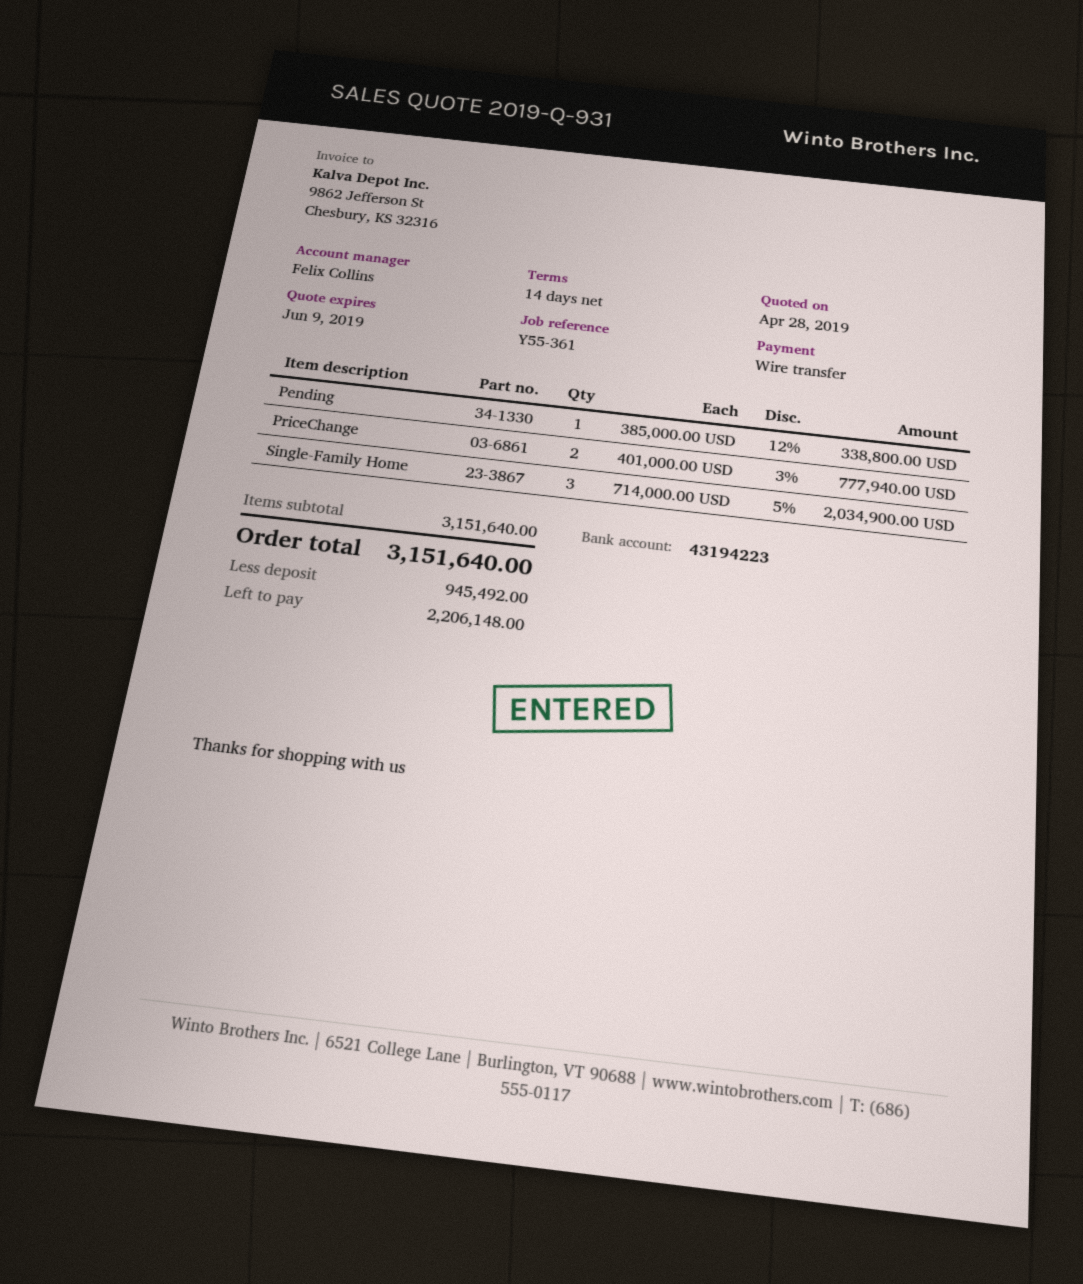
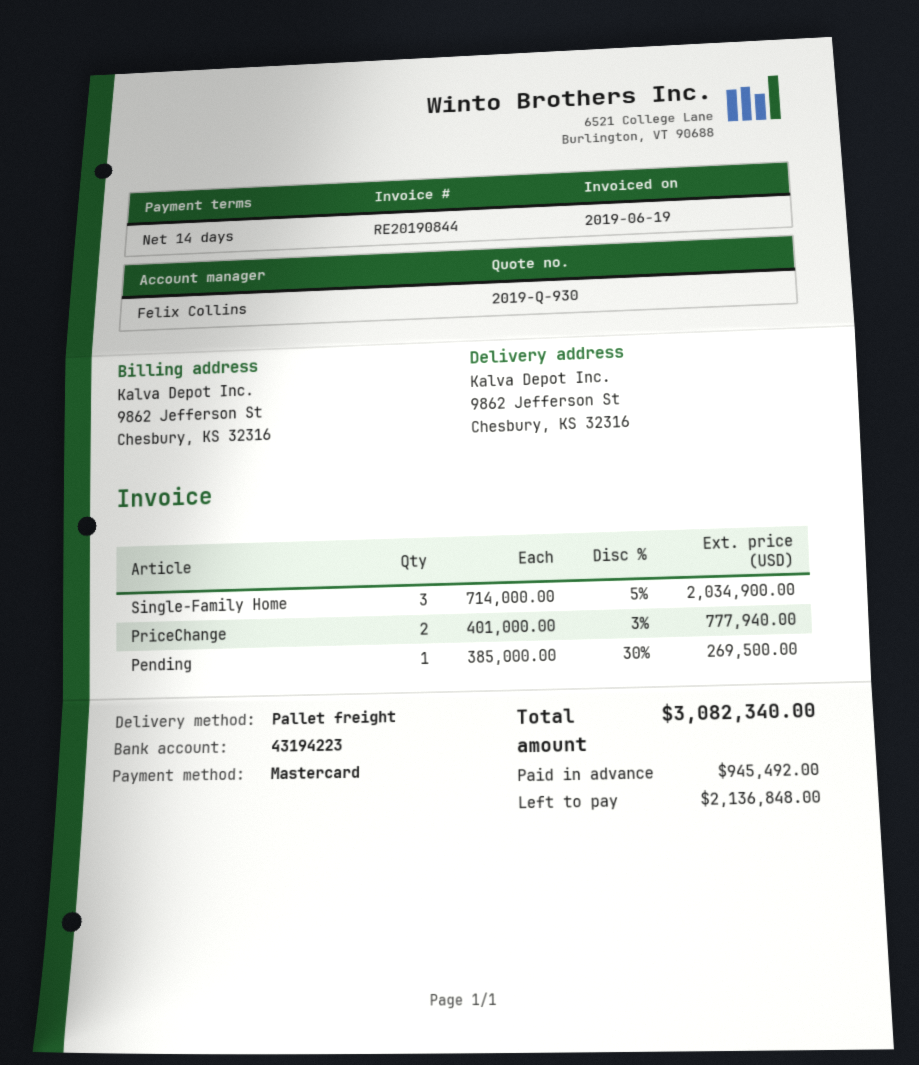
quote number: 2019-Q-931 -> 2019-Q-930
payment method: bank transfer -> Mastercard
Pending: 1 x 385000.00 - 12% = 338800.00 -> 1 x 385000.00 - 30% = 269500.00
total: 3151640.00 -> 3082340.00
balance: 2206148.00 -> 2136848.00

